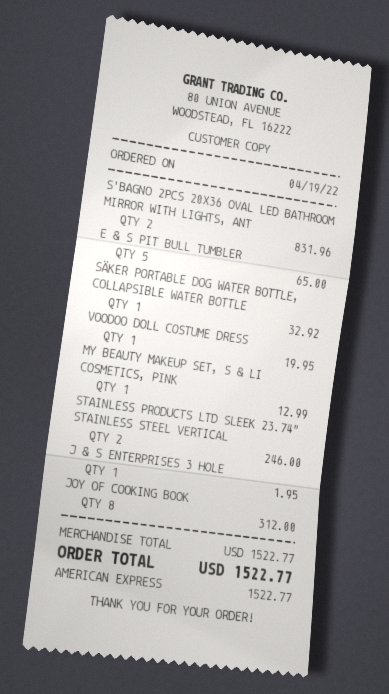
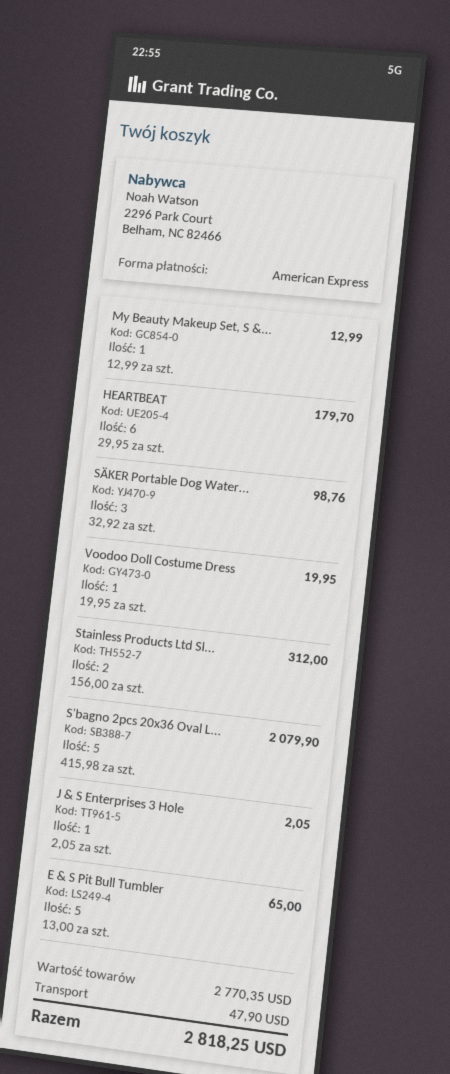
S'BAGNO 2PCS 20X36 OVAL LED BATHROOM MIRROR WITH LIGHTS, ANT: 2 for 831.96 -> 5 for 2079.90
SÄKER PORTABLE DOG WATER BOTTLE, COLLAPSIBLE WATER BOTTLE: 1 for 32.92 -> 3 for 98.76
STAINLESS PRODUCTS LTD SLEEK 23.74" STAINLESS STEEL VERTICAL: 2 for 246.00 -> 2 for 312.00
J & S ENTERPRISES 3 HOLE: 1 for 1.95 -> 1 for 2.05
JOY OF COOKING BOOK: 8 for 312.00 -> none
HEARTBEAT: none -> 6 for 179.70
subtotal: 1522.77 -> 2770.35
shipping: none -> 47.90
total: 1522.77 -> 2818.25

